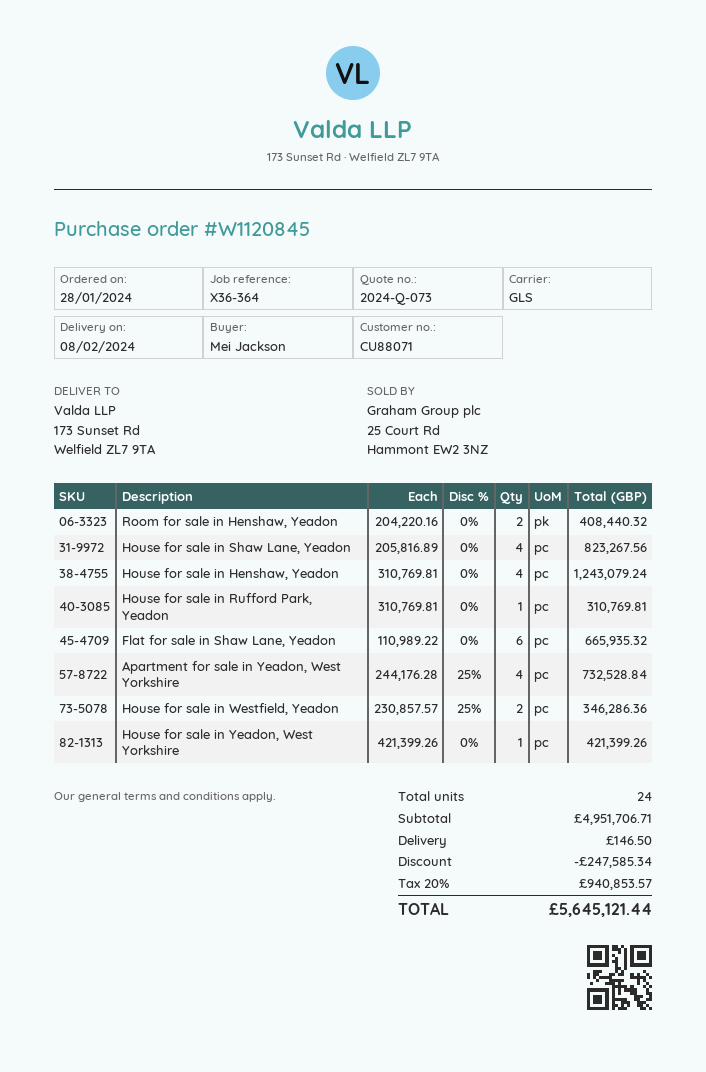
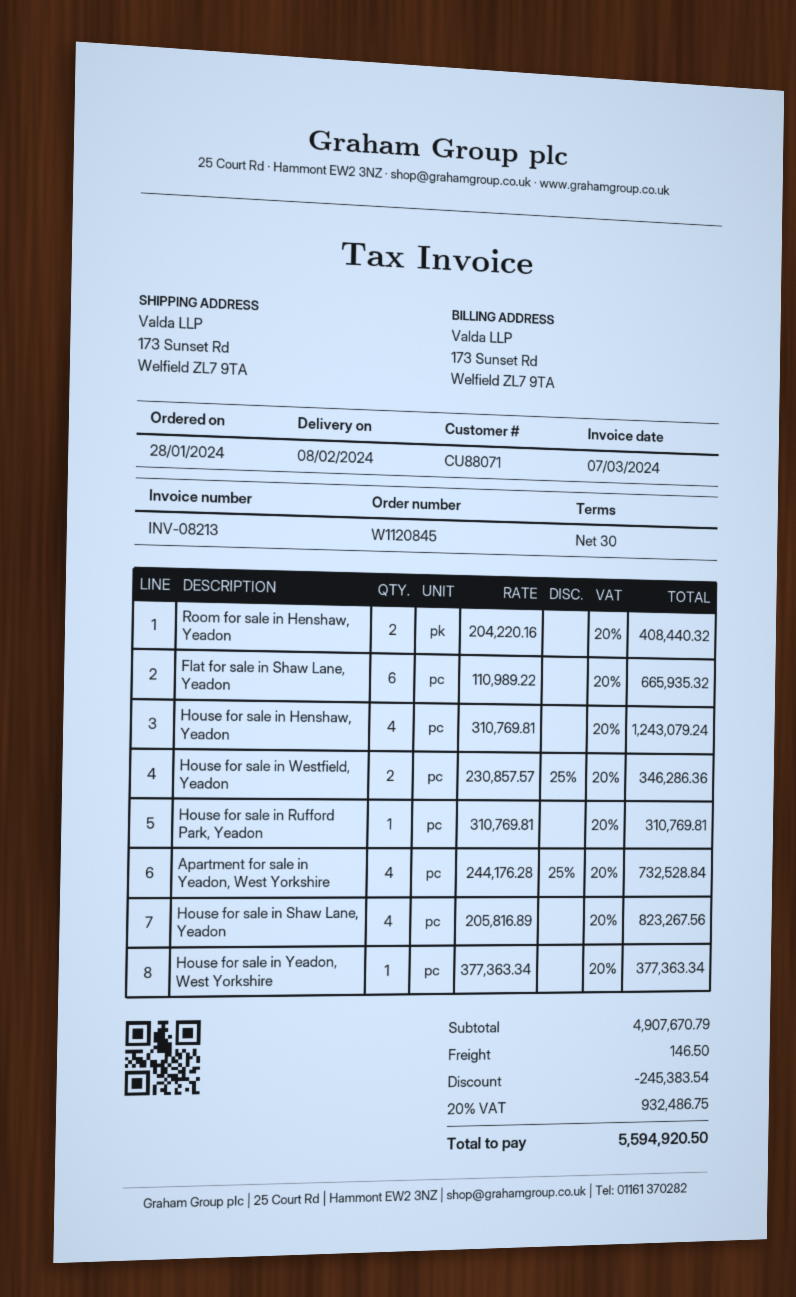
House for sale in Yeadon, West Yorkshire: 1 x 421399.26 = 421399.26 -> 1 x 377363.34 = 377363.34
subtotal: 4951706.71 -> 4907670.79
discount: 247585.34 -> 245383.54
tax: 20% = 940853.57 -> 20% = 932486.75
total: 5645121.44 -> 5594920.50

